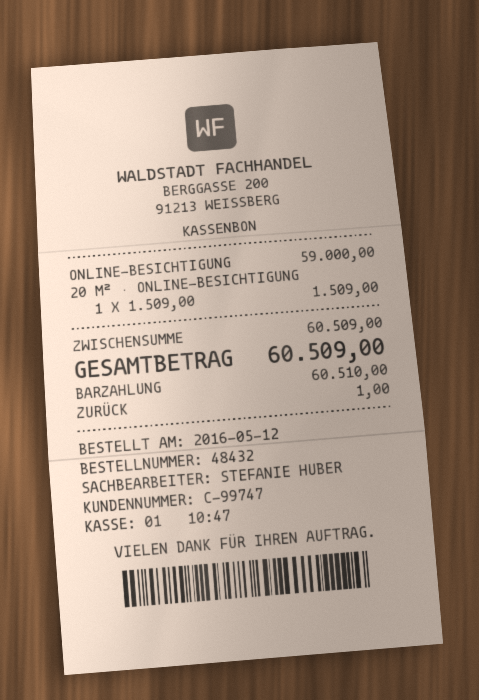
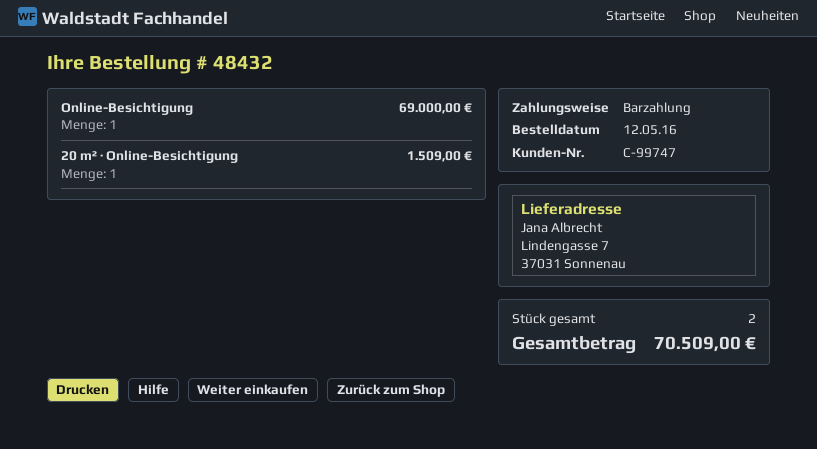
ONLINE-BESICHTIGUNG: 1 for 59000.00 -> 1 for 69000.00
total: 60509.00 -> 70509.00

